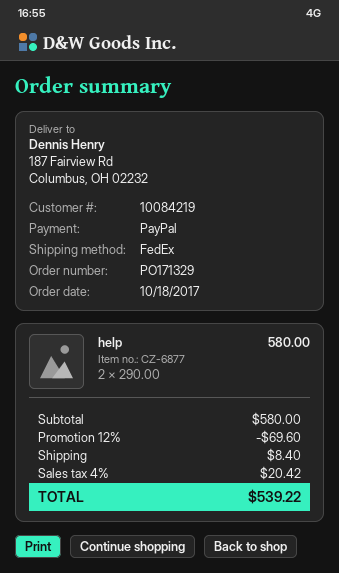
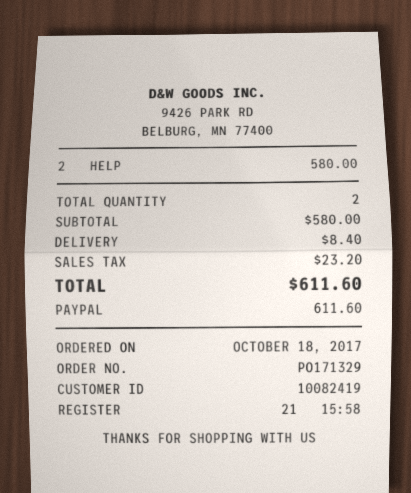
customer number: 10084219 -> 10082419
discount: 12% = 69.60 -> none
tax: 20.42 -> 23.20
total: 539.22 -> 611.60

